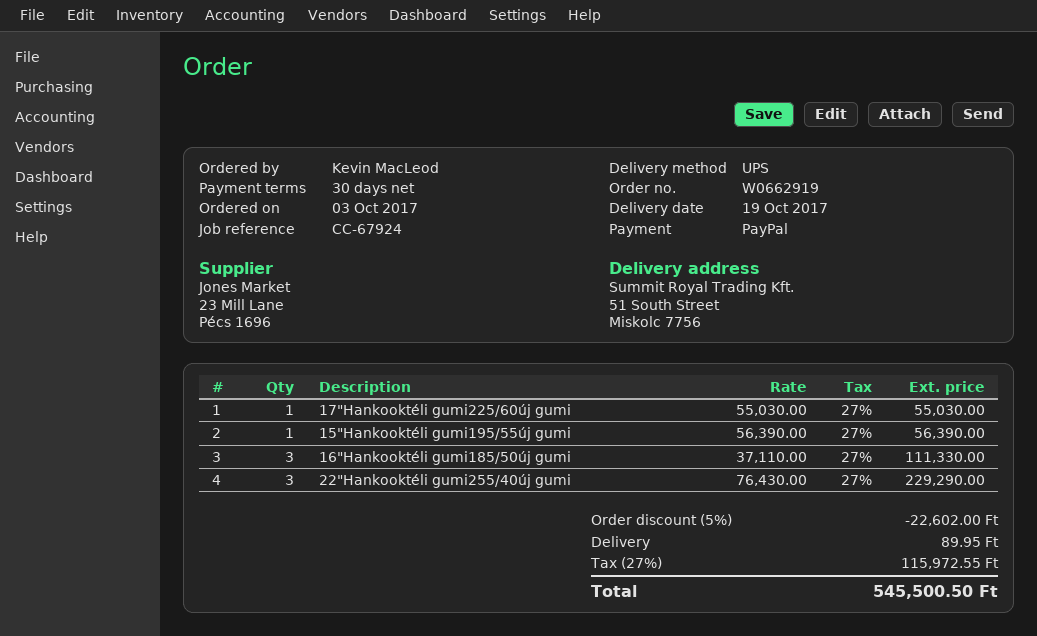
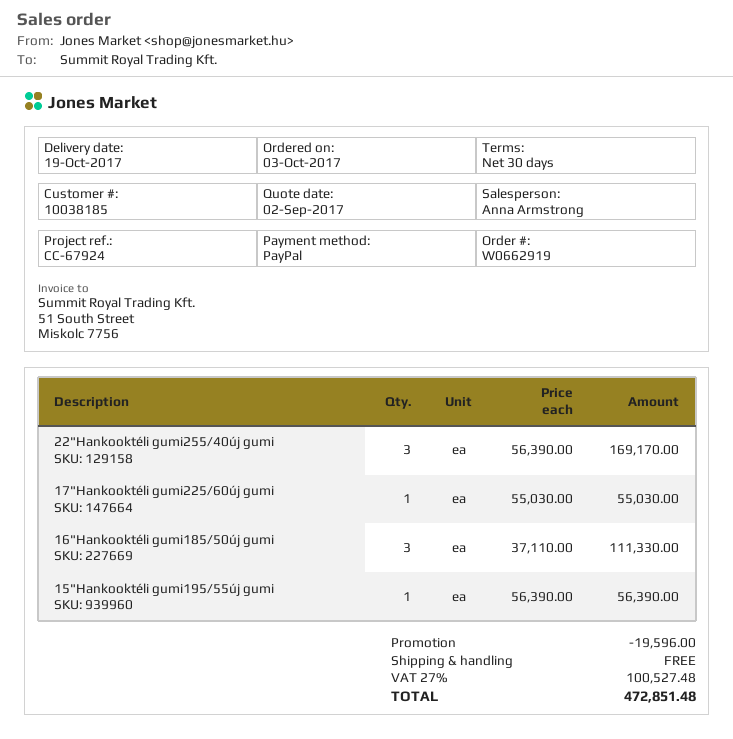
22"Hankooktéli gumi255/40új gumi: 3 x 76430.00 = 229290.00 -> 3 x 56390.00 = 169170.00
discount: 22602.00 -> 19596.00
shipping: 89.95 -> 0.00
tax: 27% = 115972.55 -> 27% = 100527.48
total: 545500.50 -> 472851.48

